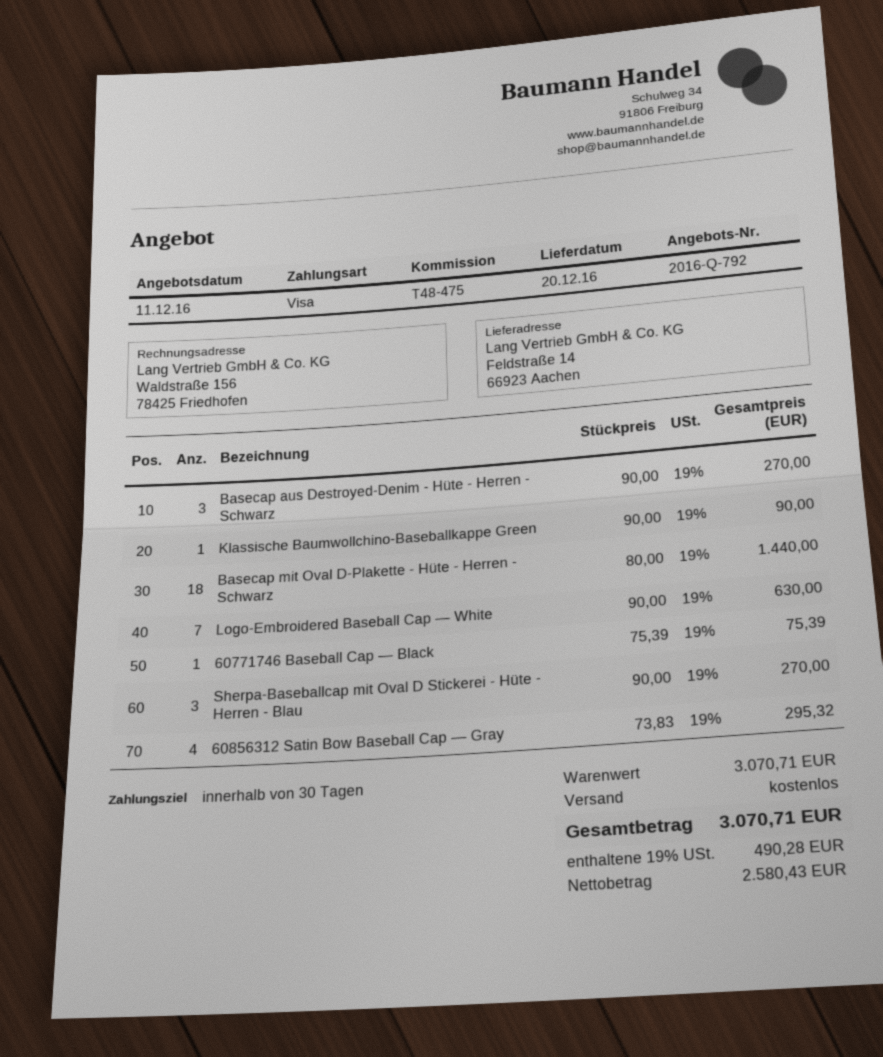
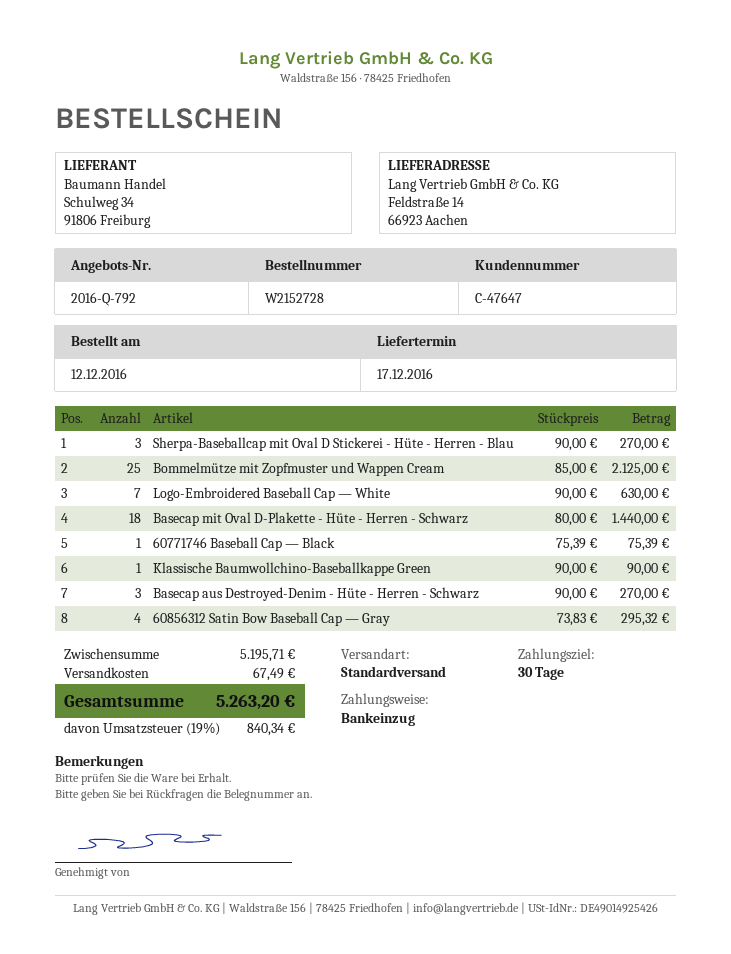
delivery date: 2016-12-20 -> 2016-12-17
payment method: Visa -> direct debit
Bommelmütze mit Zopfmuster und Wappen Cream: none -> 25 x 85.00 = 2125.00
subtotal: 3070.71 -> 5195.71
shipping: 0.00 -> 67.49
tax: 19% = 490.28 -> 19% = 840.34
total: 3070.71 -> 5263.20

